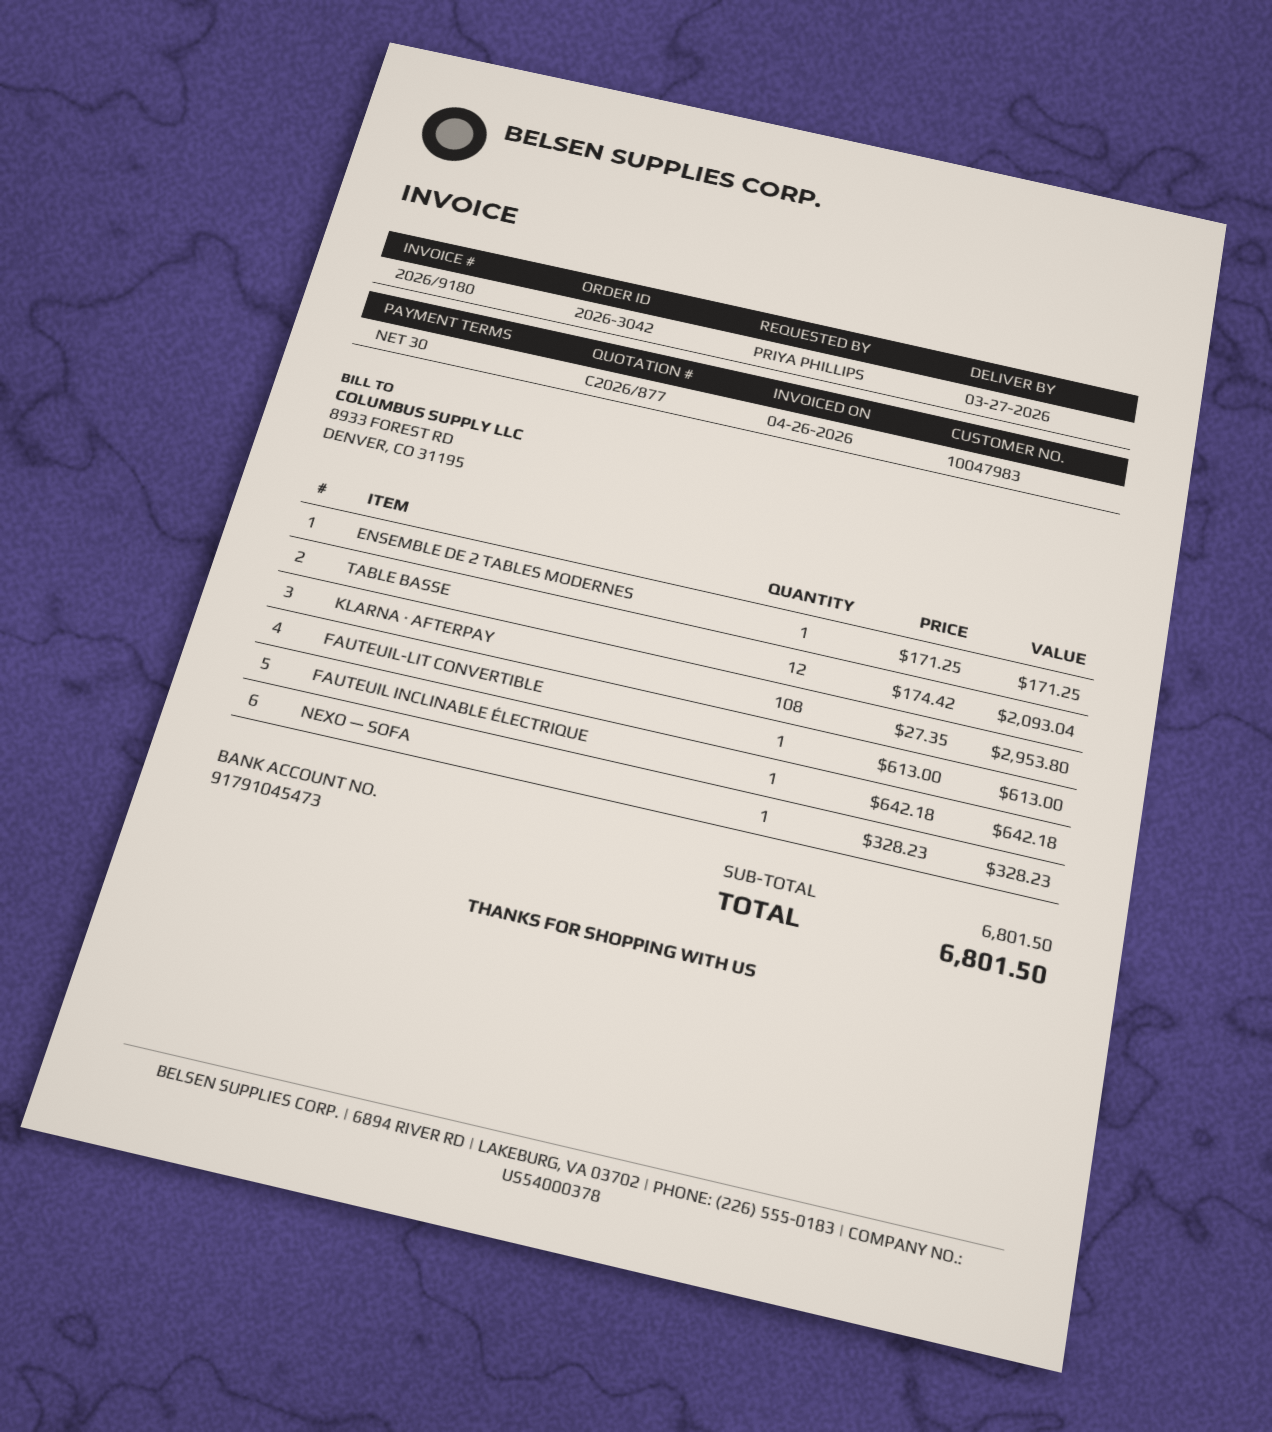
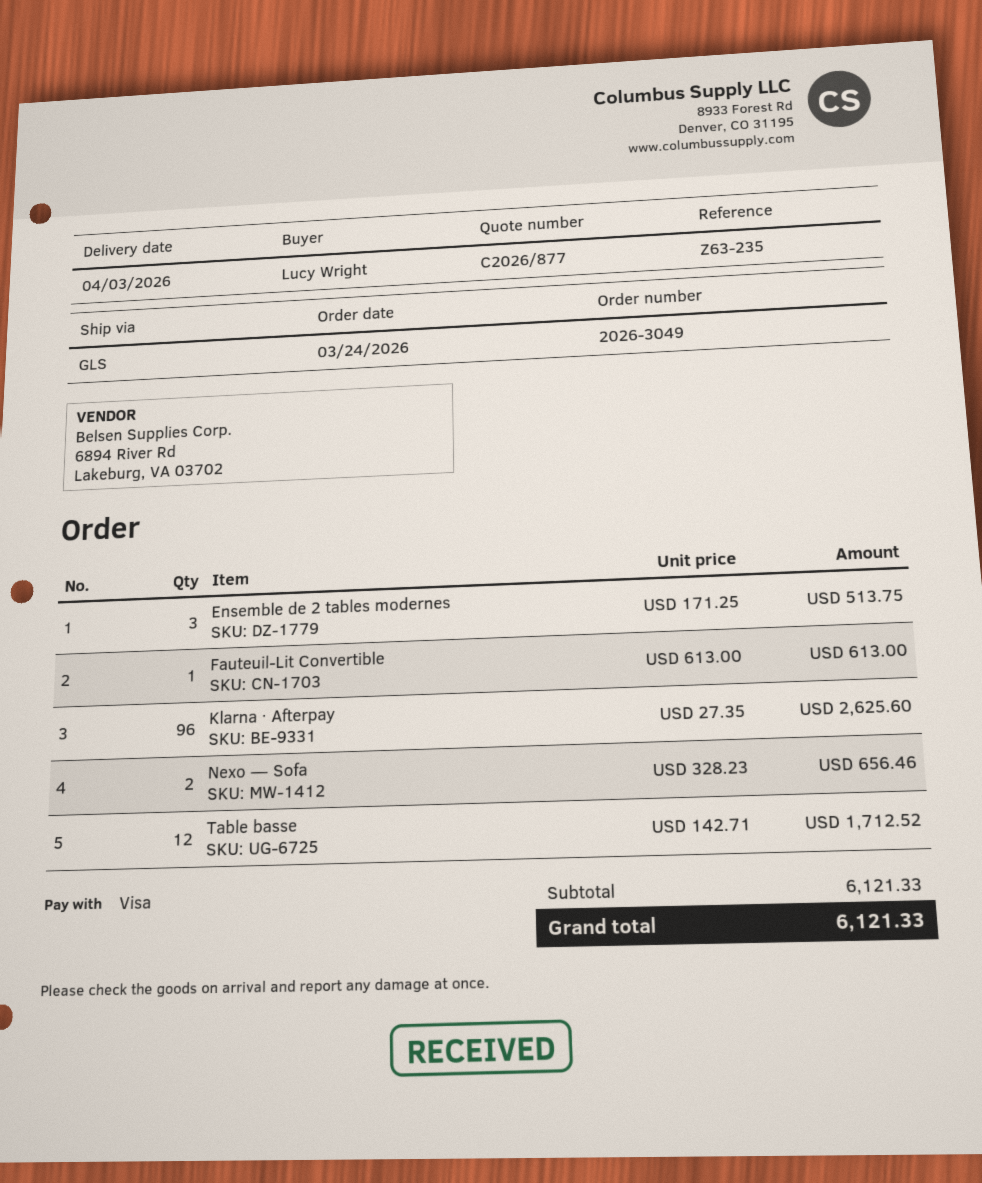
order number: 2026-3042 -> 2026-3049
delivery date: 2026-03-27 -> 2026-04-03
ordered by: PRIYA PHILLIPS -> Lucy Wright
ENSEMBLE DE 2 TABLES MODERNES: 1 x 171.25 = 171.25 -> 3 x 171.25 = 513.75
TABLE BASSE: 12 x 174.42 = 2093.04 -> 12 x 142.71 = 1712.52
KLARNA · AFTERPAY: 108 x 27.35 = 2953.80 -> 96 x 27.35 = 2625.60
FAUTEUIL INCLINABLE ÉLECTRIQUE: 1 x 642.18 = 642.18 -> none
NEXO — SOFA: 1 x 328.23 = 328.23 -> 2 x 328.23 = 656.46
subtotal: 6801.50 -> 6121.33
total: 6801.50 -> 6121.33

